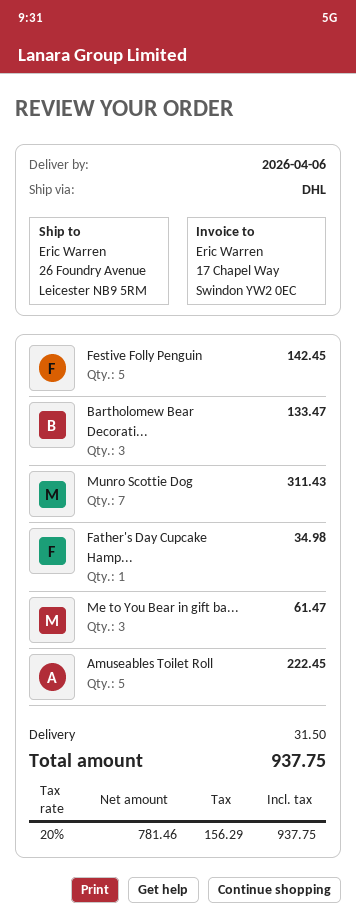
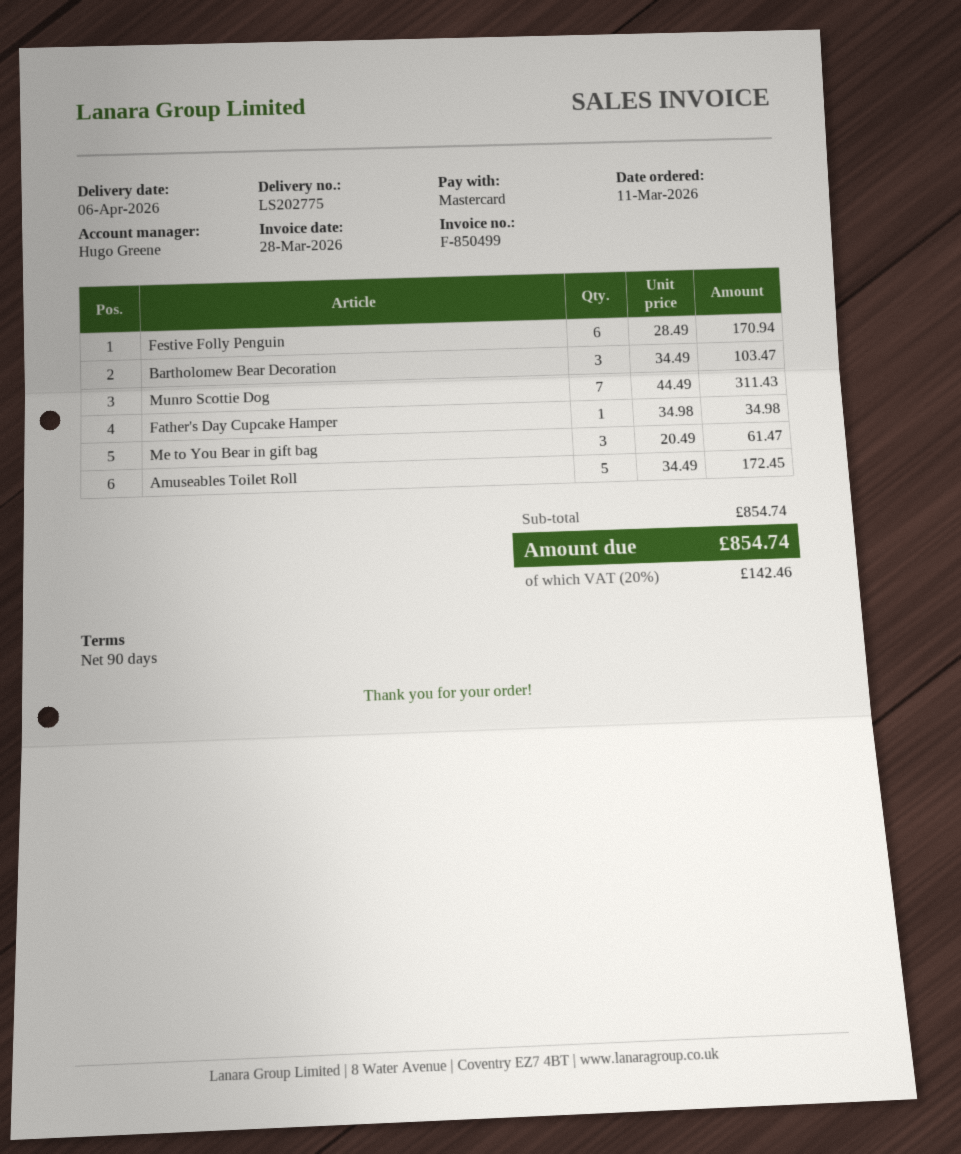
Festive Folly Penguin: 5 for 142.45 -> 6 for 170.94
Bartholomew Bear Decorati...: 3 for 133.47 -> 3 for 103.47
Amuseables Toilet Roll: 5 for 222.45 -> 5 for 172.45
shipping: 31.50 -> none
tax: 20% = 156.29 -> 20% = 142.46
total: 937.75 -> 854.74

